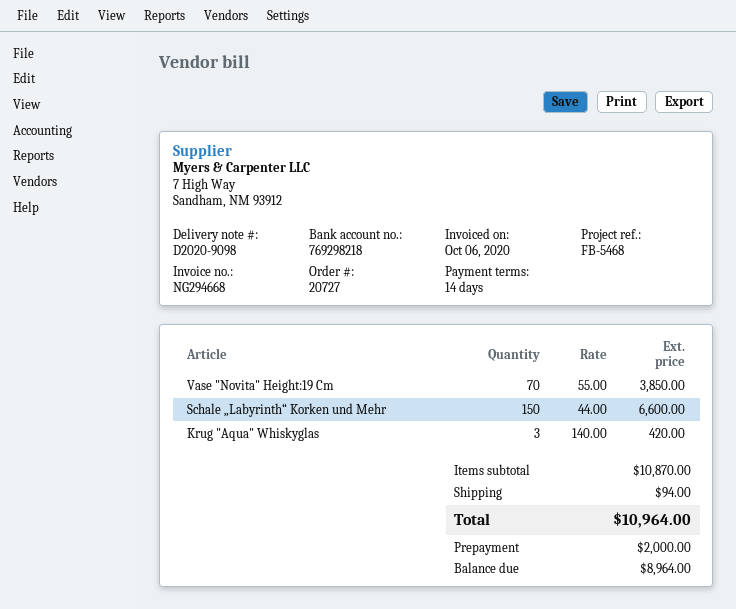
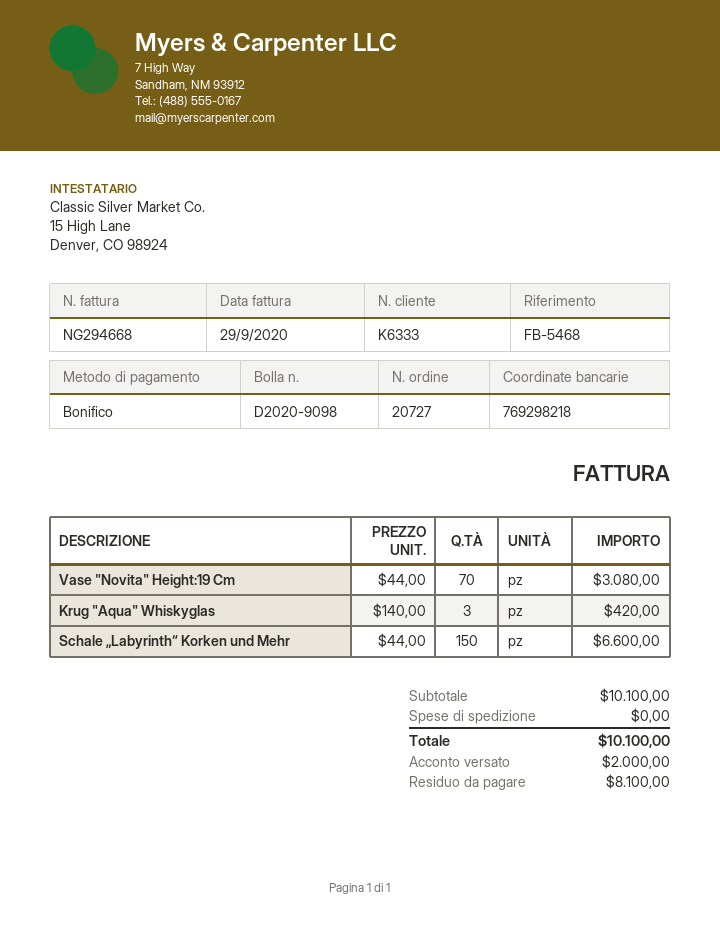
invoice date: 2020-10-06 -> 2020-09-29
Vase "Novita" Height:19 Cm: 70 x 55.00 = 3850.00 -> 70 x 44.00 = 3080.00
subtotal: 10870.00 -> 10100.00
shipping: 94.00 -> 0.00
total: 10964.00 -> 10100.00
balance: 8964.00 -> 8100.00

